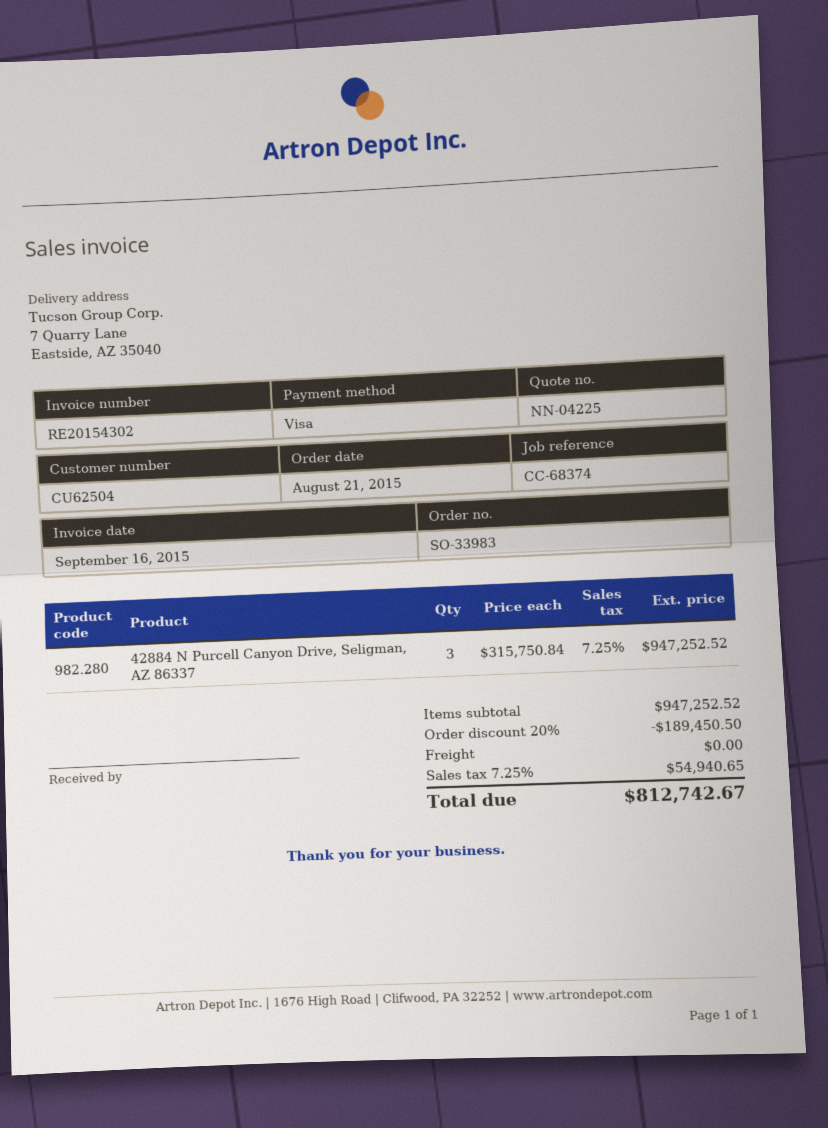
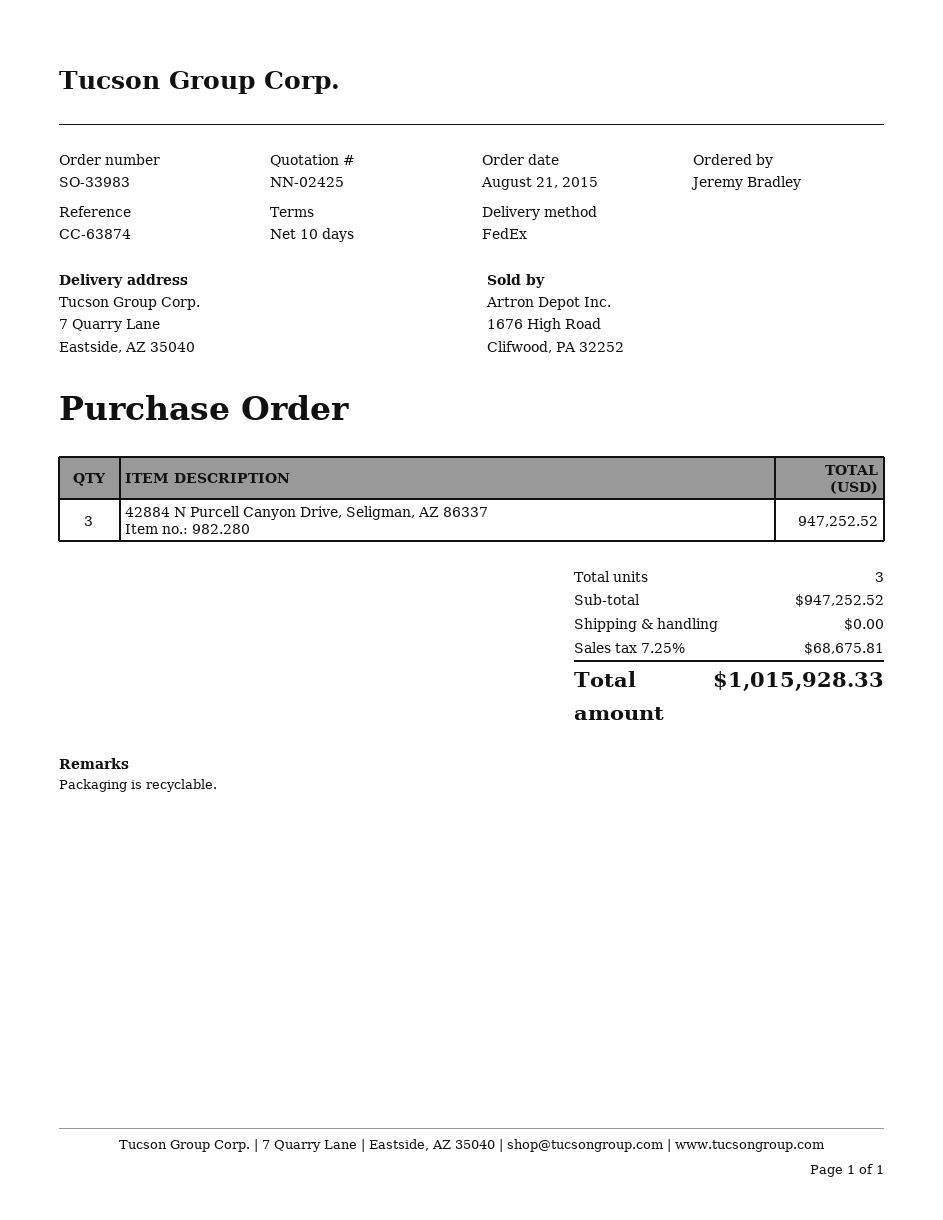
quote number: NN-04225 -> NN-02425
reference: CC-68374 -> CC-63874
discount: 20% = 189450.50 -> none
tax: 7.25% = 54940.65 -> 7.25% = 68675.81
total: 812742.67 -> 1015928.33

